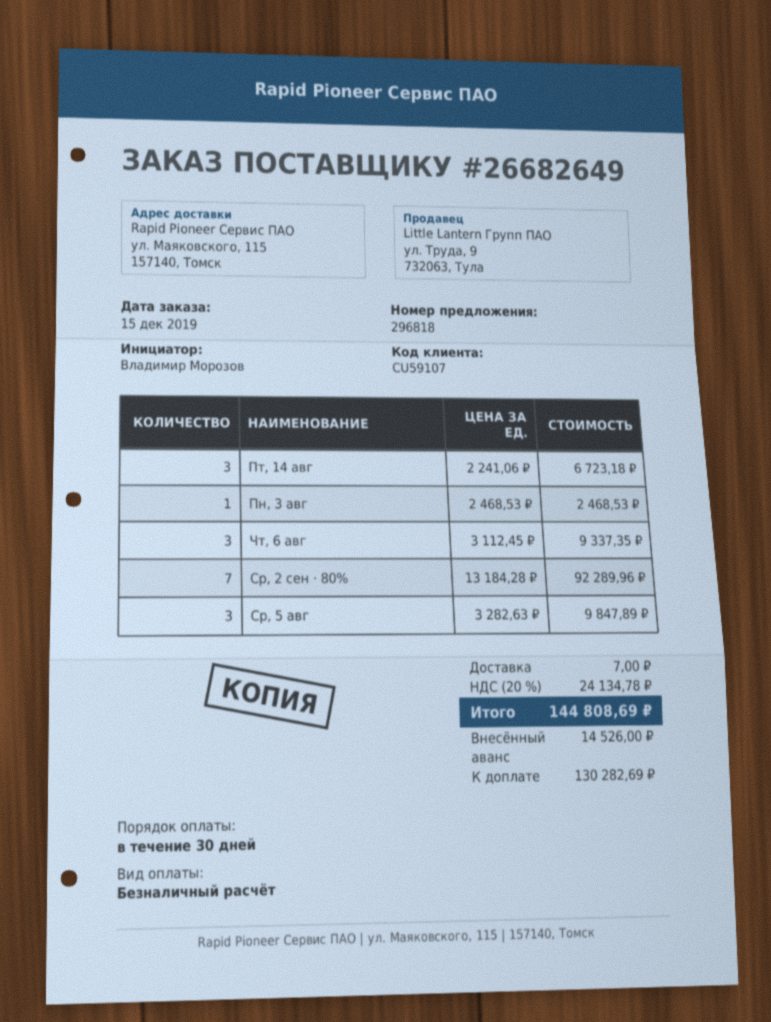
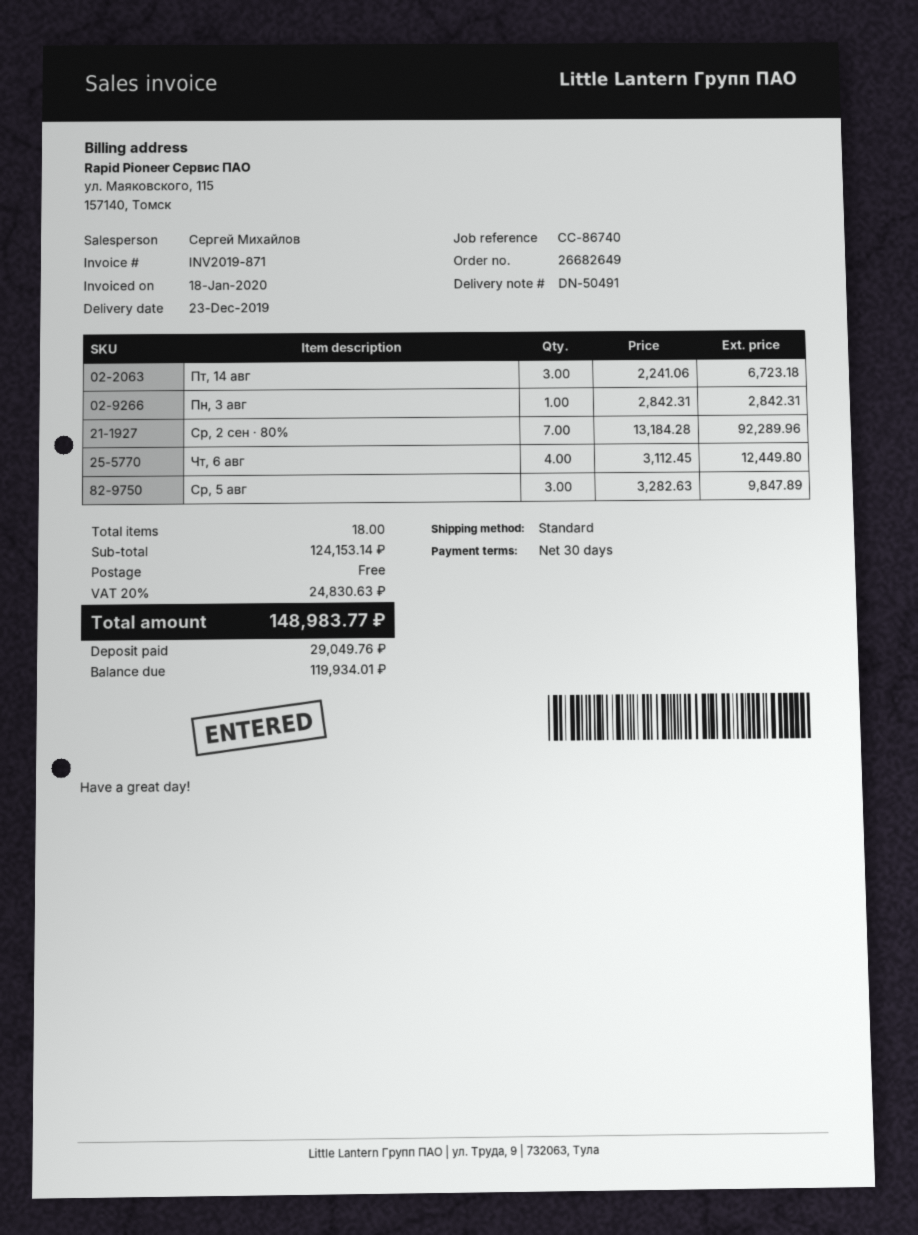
Пн, 3 авг: 1 x 2468.53 = 2468.53 -> 1 x 2842.31 = 2842.31
Чт, 6 авг: 3 x 3112.45 = 9337.35 -> 4 x 3112.45 = 12449.80
shipping: 7.00 -> 0.00
tax: 20% = 24134.78 -> 20% = 24830.63
total: 144808.69 -> 148983.77
deposit: 14526.00 -> 29049.76
balance: 130282.69 -> 119934.01

